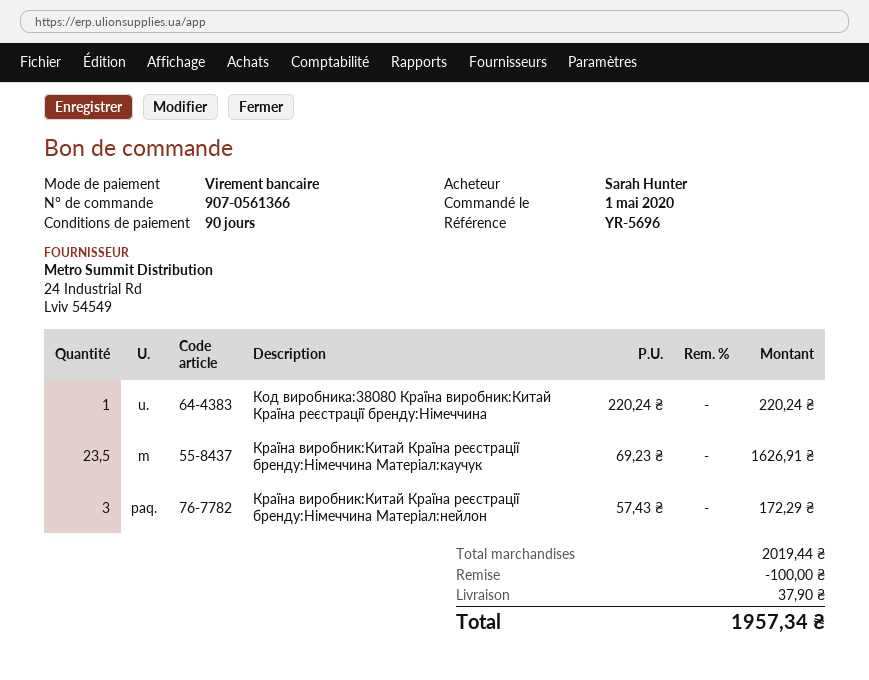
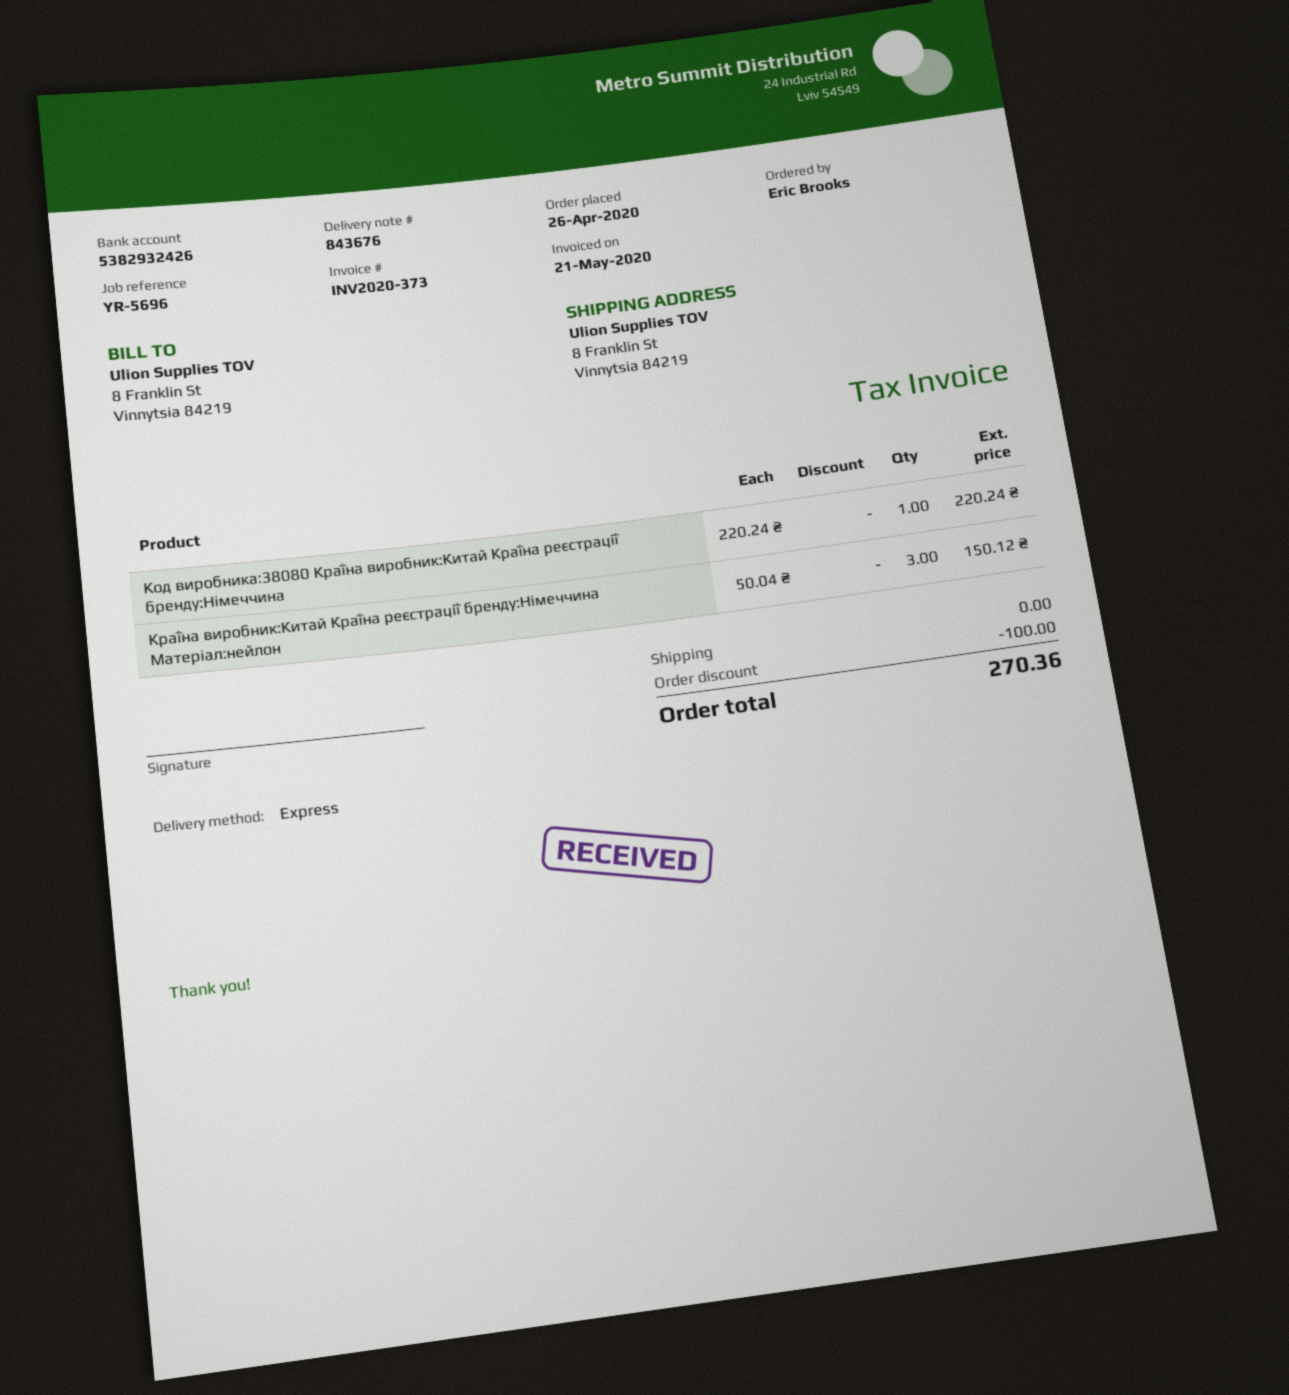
order date: 2020-05-01 -> 2020-04-26
ordered by: Sarah Hunter -> Eric Brooks
Країна виробник:Китай Країна реєстрації бренду:Німеччина Матеріал:каучук: 23.5 x 69.23 = 1626.91 -> none
Країна виробник:Китай Країна реєстрації бренду:Німеччина Матеріал:нейлон: 3 x 57.43 = 172.29 -> 3 x 50.04 = 150.12
shipping: 37.90 -> 0.00
total: 1957.34 -> 270.36

